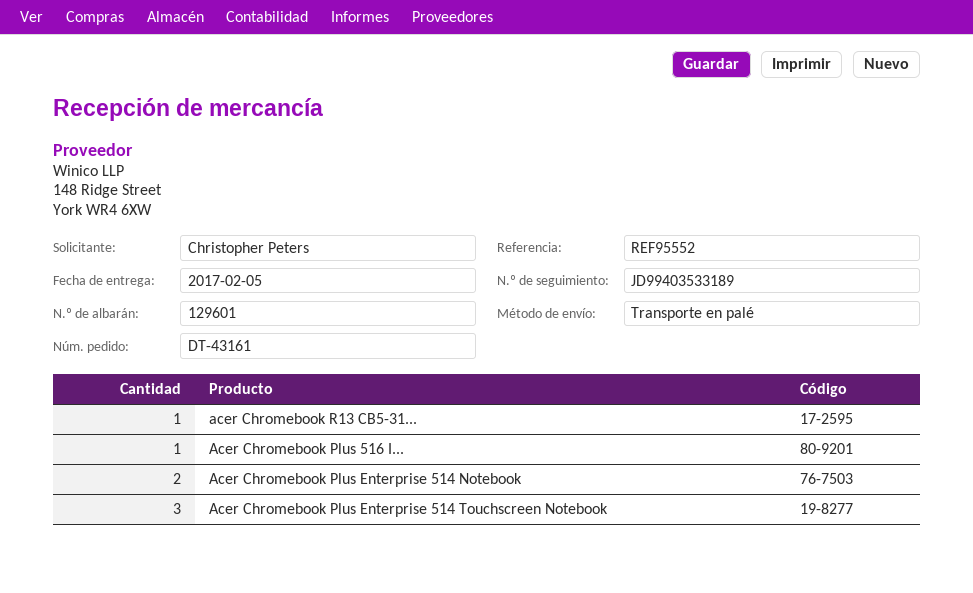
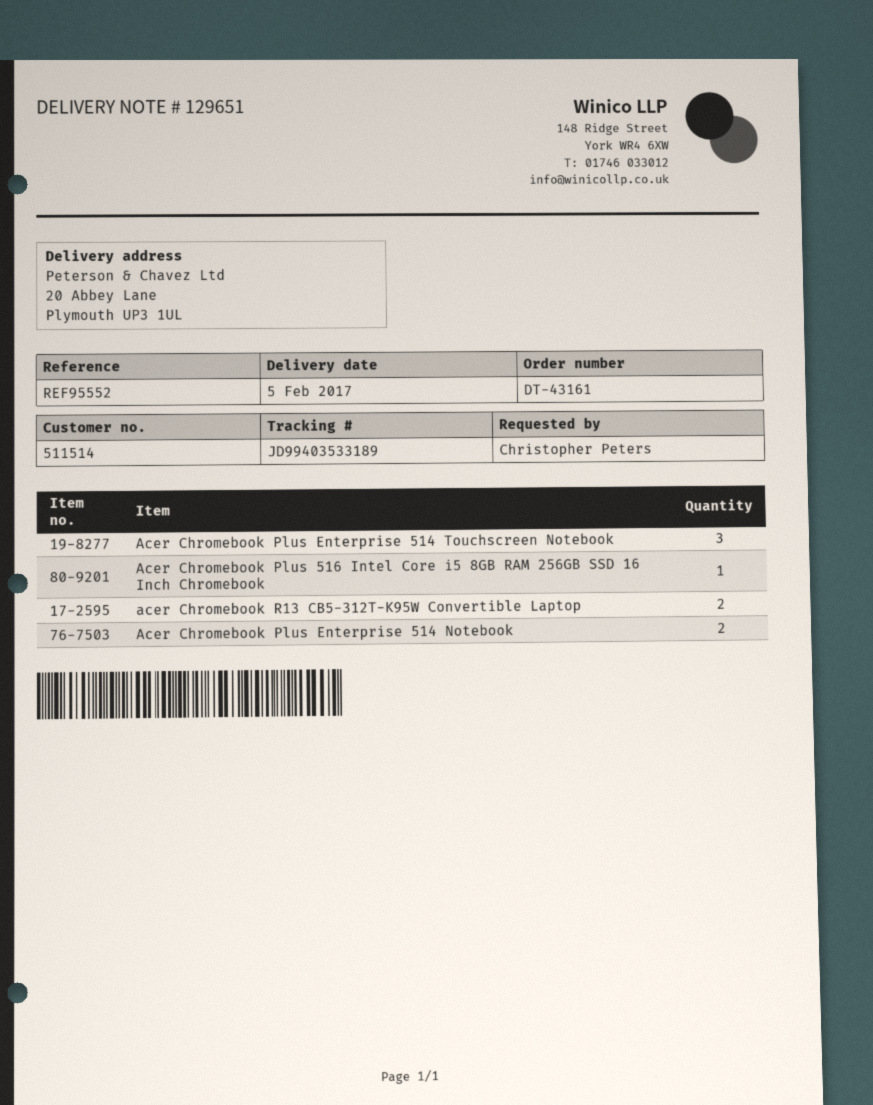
delivery note number: 129601 -> 129651
acer Chromebook R13 CB5-31...: 1 -> 2

